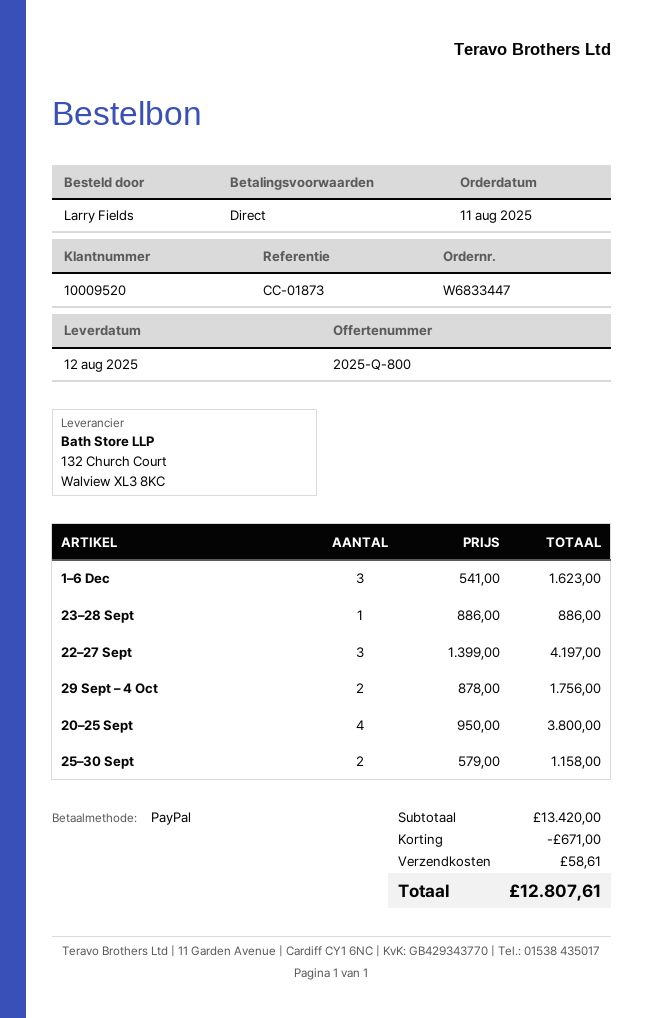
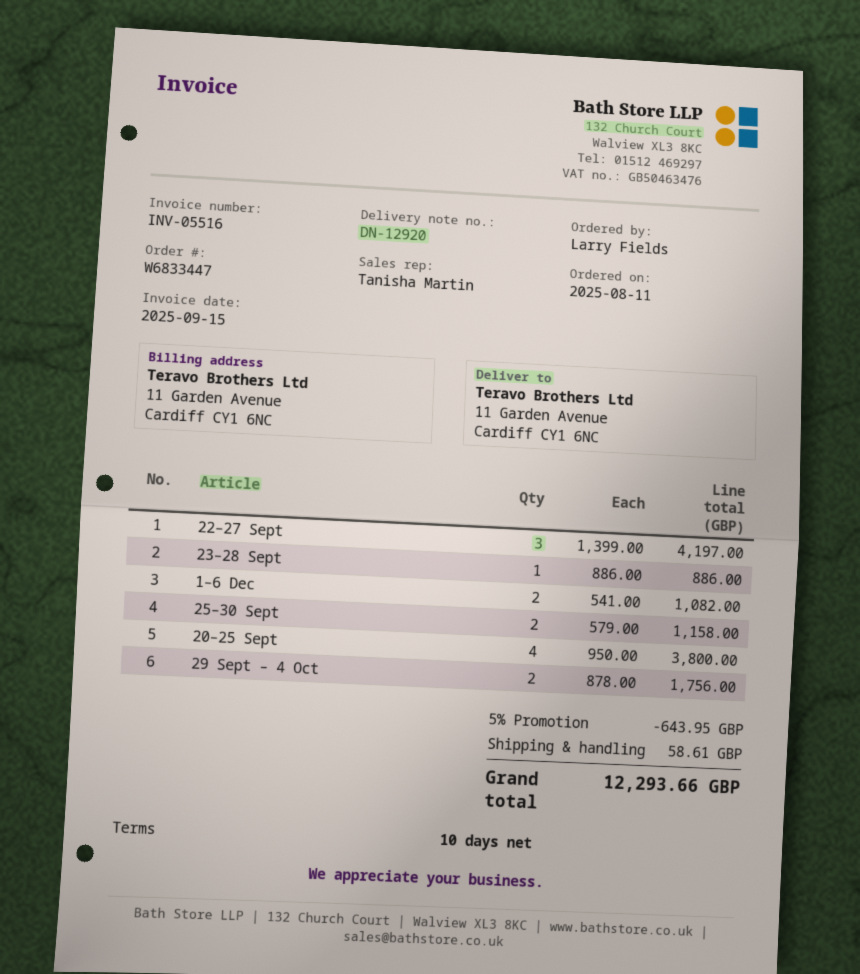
payment terms: on receipt -> 10 days
1–6 Dec: 3 x 541.00 = 1623.00 -> 2 x 541.00 = 1082.00
discount: 671.00 -> 643.95
total: 12807.61 -> 12293.66

